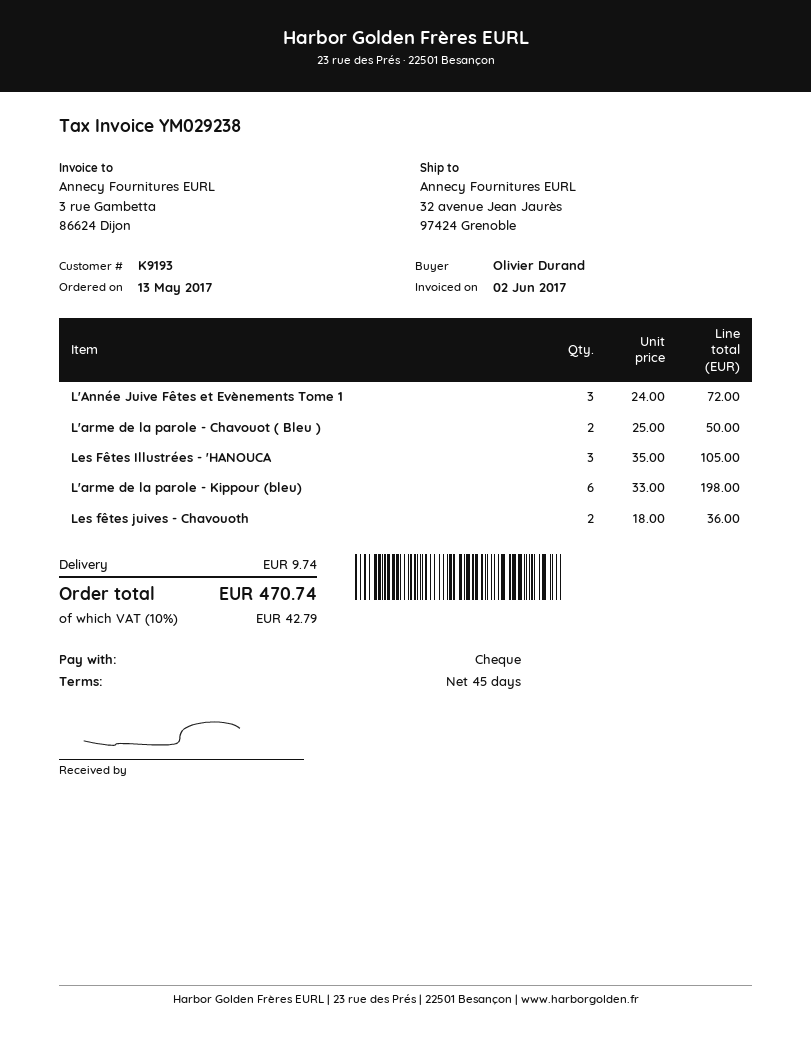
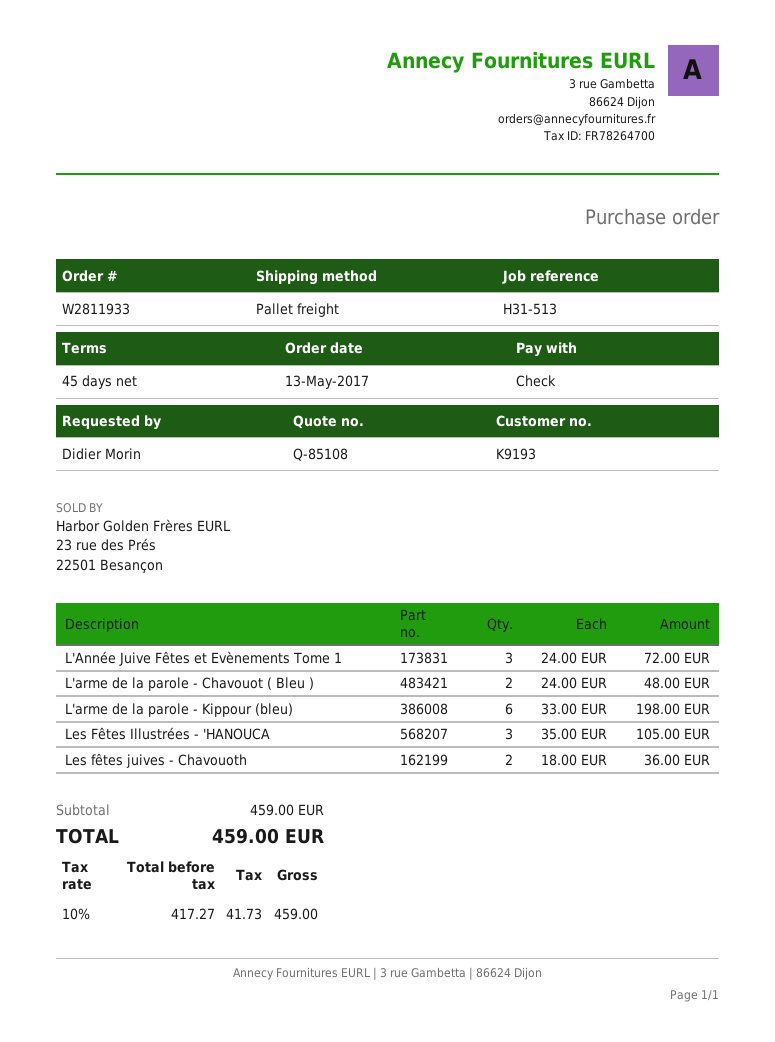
ordered by: Olivier Durand -> Didier Morin
L'arme de la parole - Chavouot ( Bleu ): 2 x 25.00 = 50.00 -> 2 x 24.00 = 48.00
shipping: 9.74 -> none
tax: 10% = 42.79 -> 10% = 41.73
total: 470.74 -> 459.00

